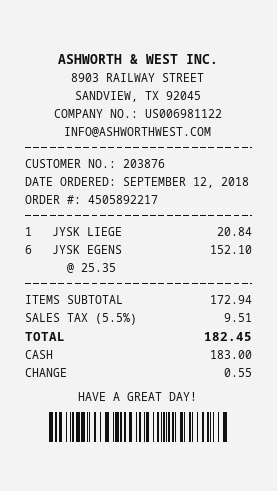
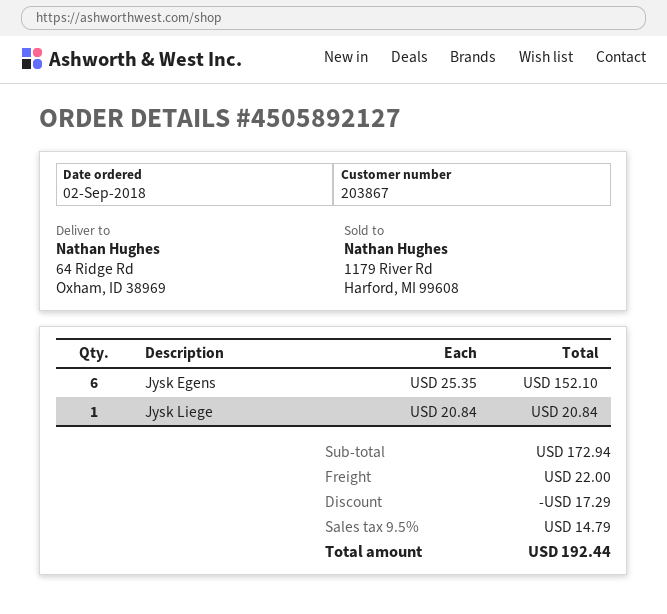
order number: 4505892217 -> 4505892127
order date: 2018-09-12 -> 2018-09-02
customer number: 203876 -> 203867
discount: none -> 17.29
shipping: none -> 22.00
tax: 5.5% = 9.51 -> 9.5% = 14.79
total: 182.45 -> 192.44

